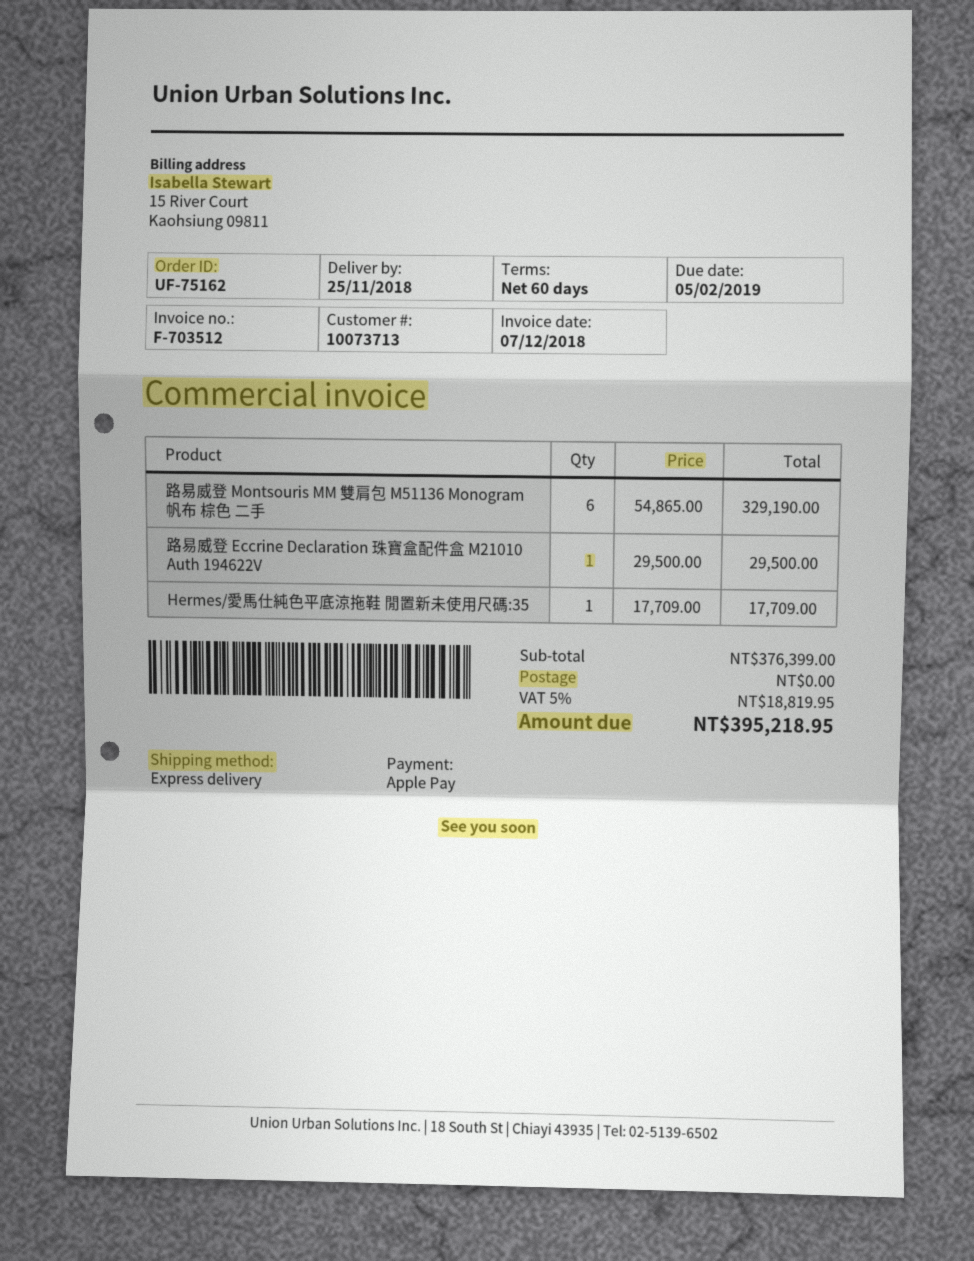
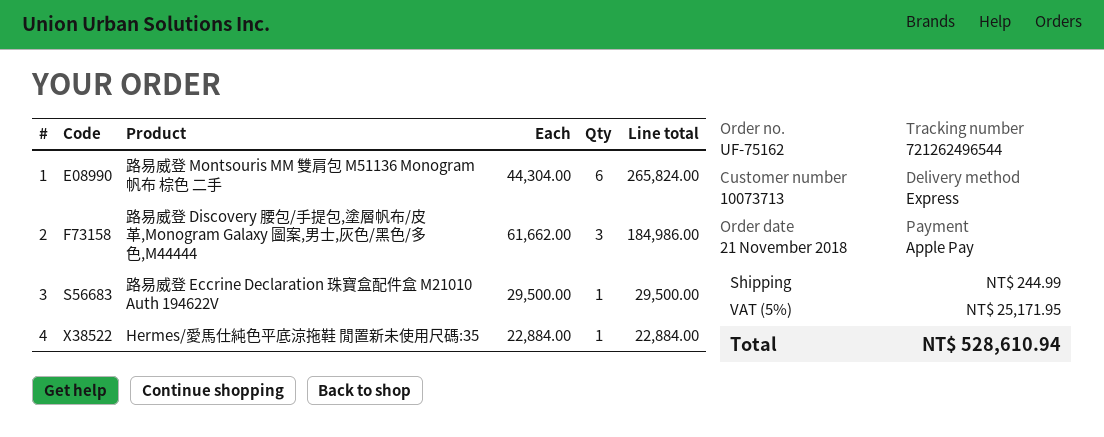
路易威登 Montsouris MM 雙肩包 M51136 Monogram 帆布 棕色 二手: 6 x 54865.00 = 329190.00 -> 6 x 44304.00 = 265824.00
Hermes/愛馬仕純色平底涼拖鞋 閒置新未使用尺碼:35: 1 x 17709.00 = 17709.00 -> 1 x 22884.00 = 22884.00
路易威登 Discovery 腰包/手提包,塗層帆布/皮革,Monogram Galaxy 圖案,男士,灰色/黑色/多色,M44444: none -> 3 x 61662.00 = 184986.00
shipping: 0.00 -> 244.99
tax: 5% = 18819.95 -> 5% = 25171.95
total: 395218.95 -> 528610.94

